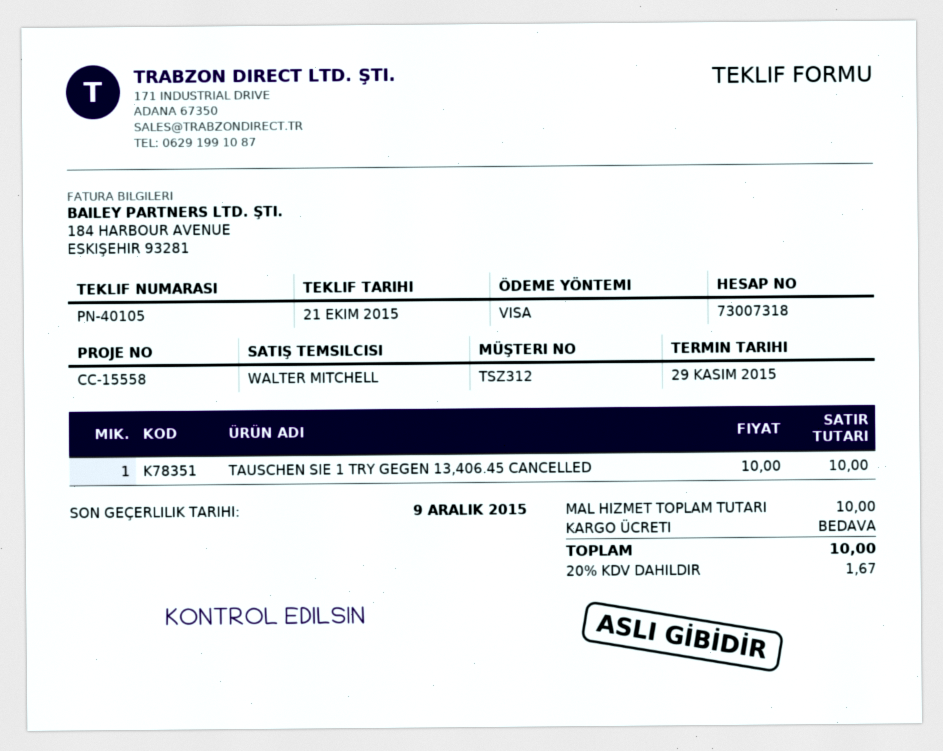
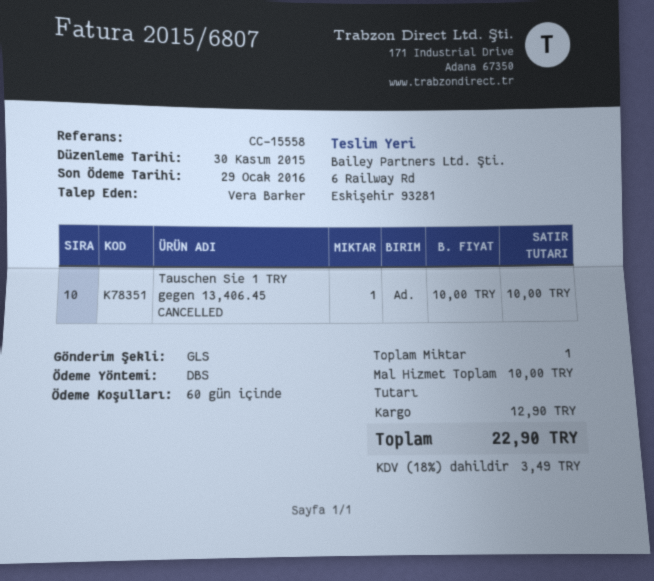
payment method: Visa -> direct debit
shipping: 0.00 -> 12.90
tax: 20% = 1.67 -> 18% = 3.49
total: 10.00 -> 22.90

